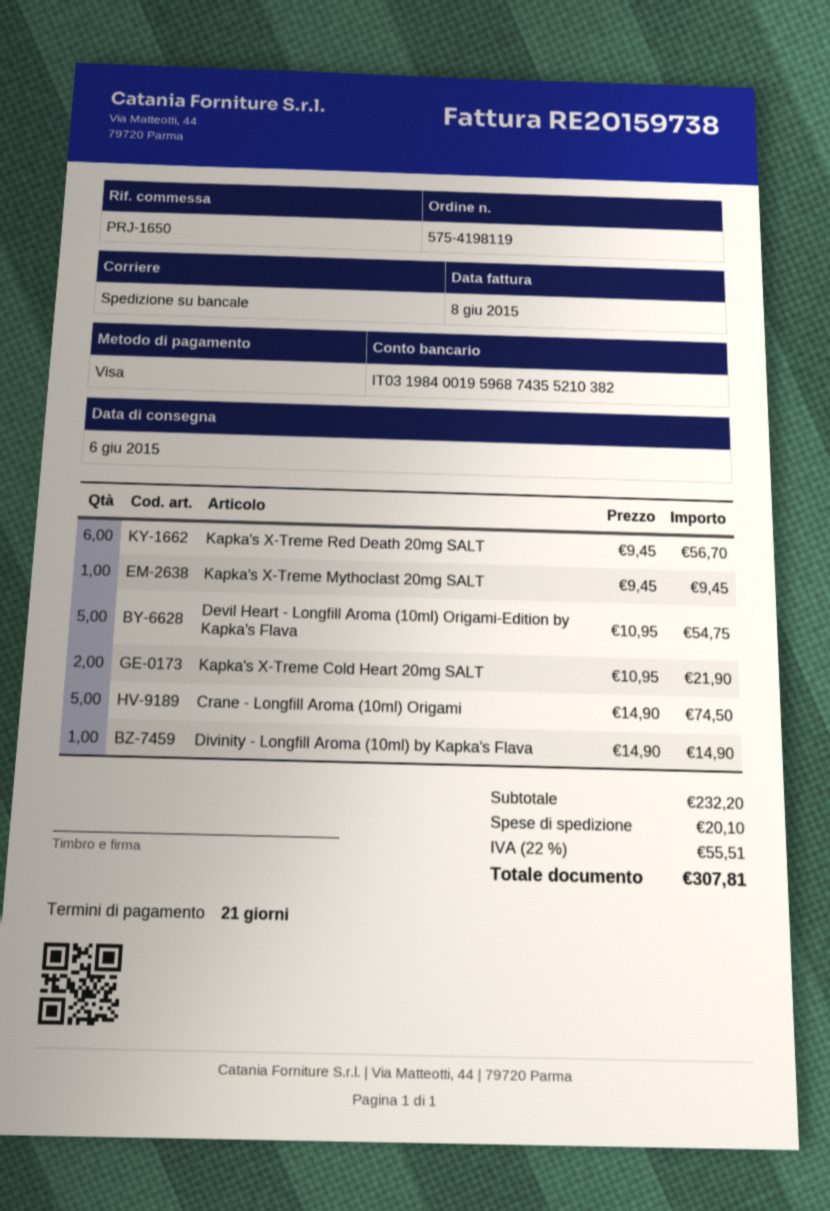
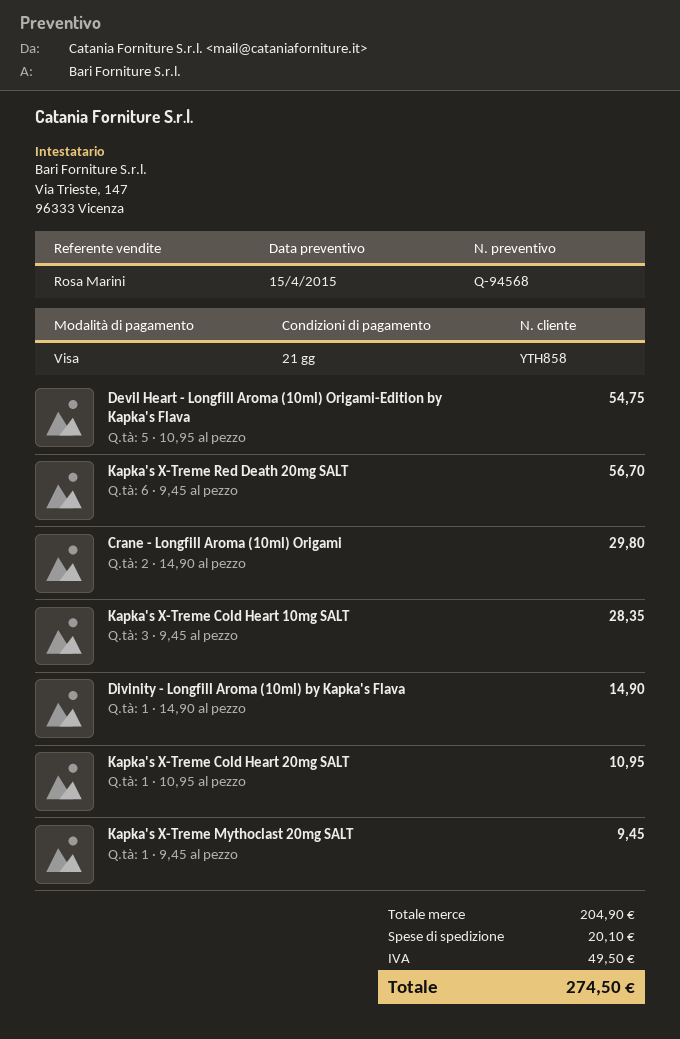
Kapka's X-Treme Cold Heart 20mg SALT: 2 x 10.95 = 21.90 -> 1 x 10.95 = 10.95
Crane - Longfill Aroma (10ml) Origami: 5 x 14.90 = 74.50 -> 2 x 14.90 = 29.80
Kapka's X-Treme Cold Heart 10mg SALT: none -> 3 x 9.45 = 28.35
subtotal: 232.20 -> 204.90
tax: 55.51 -> 49.50
total: 307.81 -> 274.50

